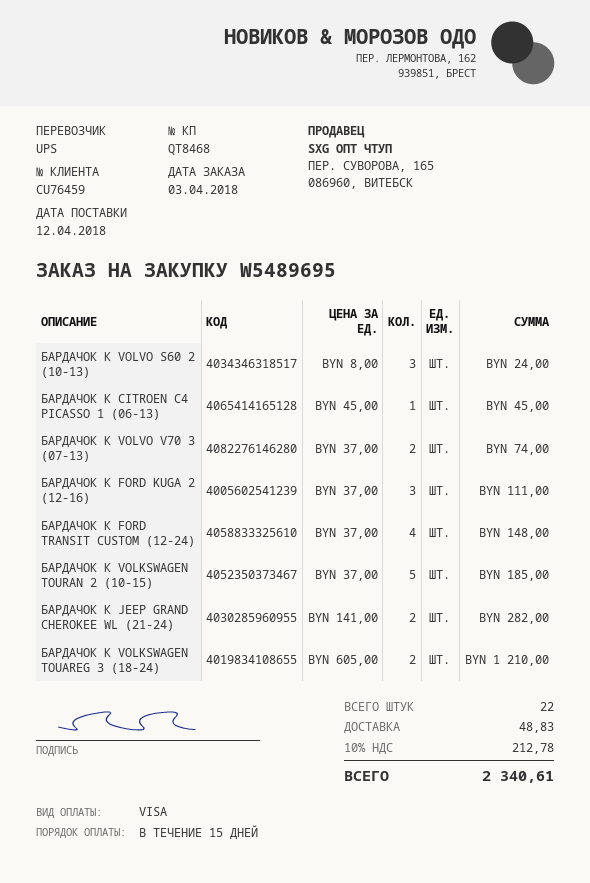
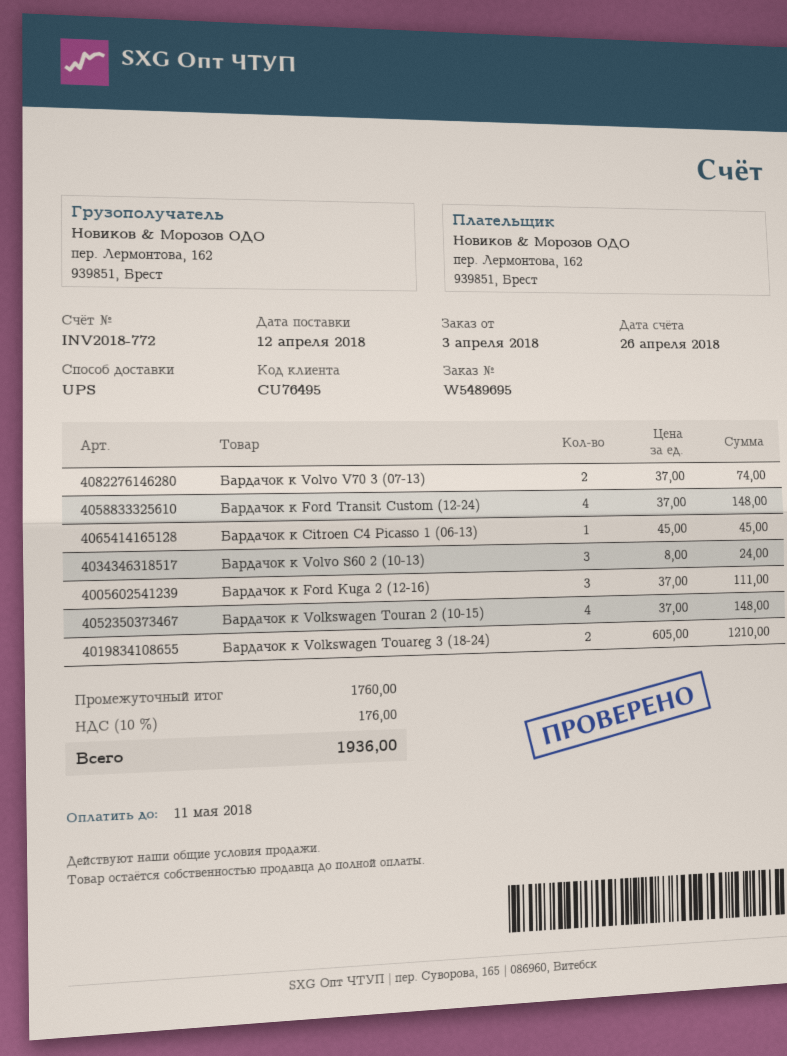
customer number: CU76459 -> CU76495
БАРДАЧОК К VOLKSWAGEN TOURAN 2 (10-15): 5 x 37.00 = 185.00 -> 4 x 37.00 = 148.00
БАРДАЧОК К JEEP GRAND CHEROKEE WL (21-24): 2 x 141.00 = 282.00 -> none
shipping: 48.83 -> none
tax: 10% = 212.78 -> 10% = 176.00
total: 2340.61 -> 1936.00

